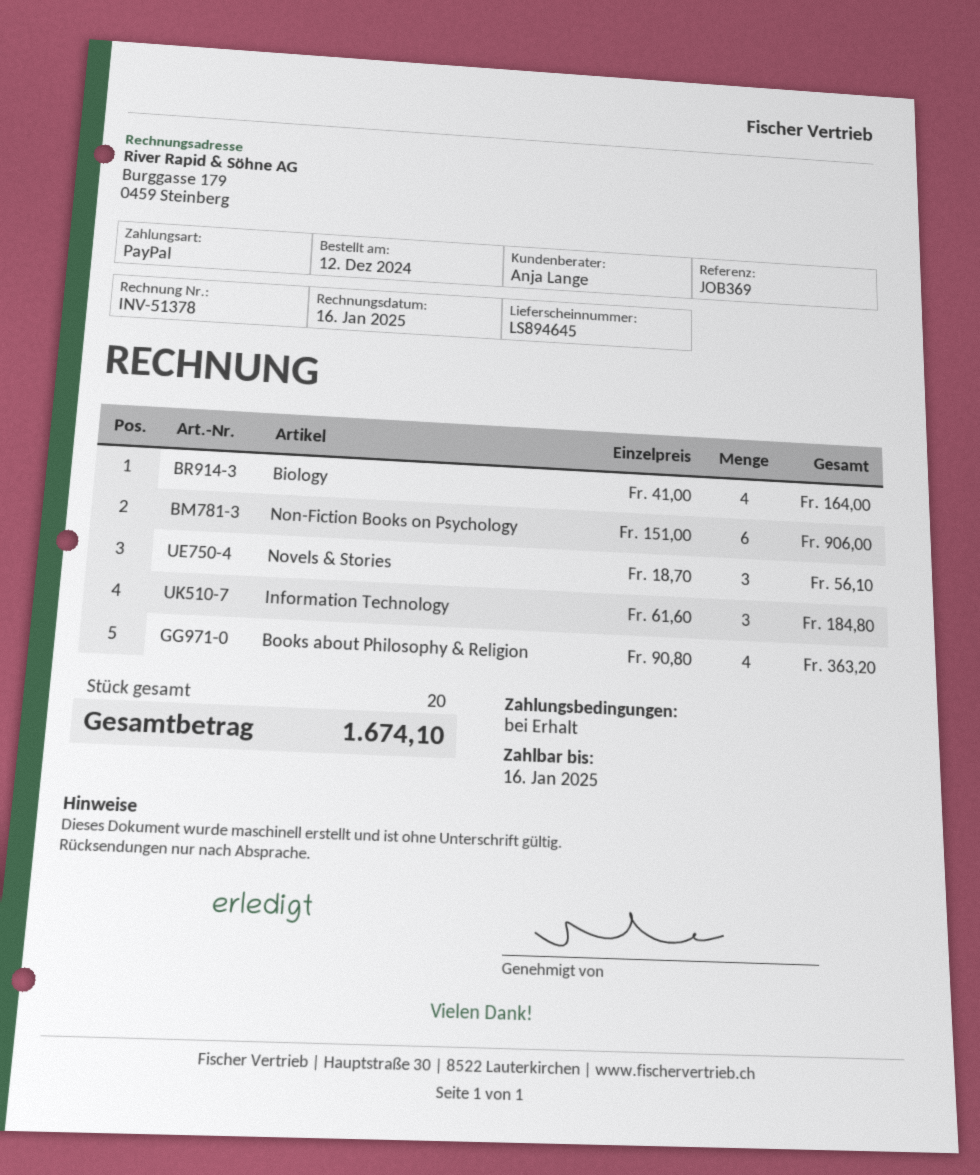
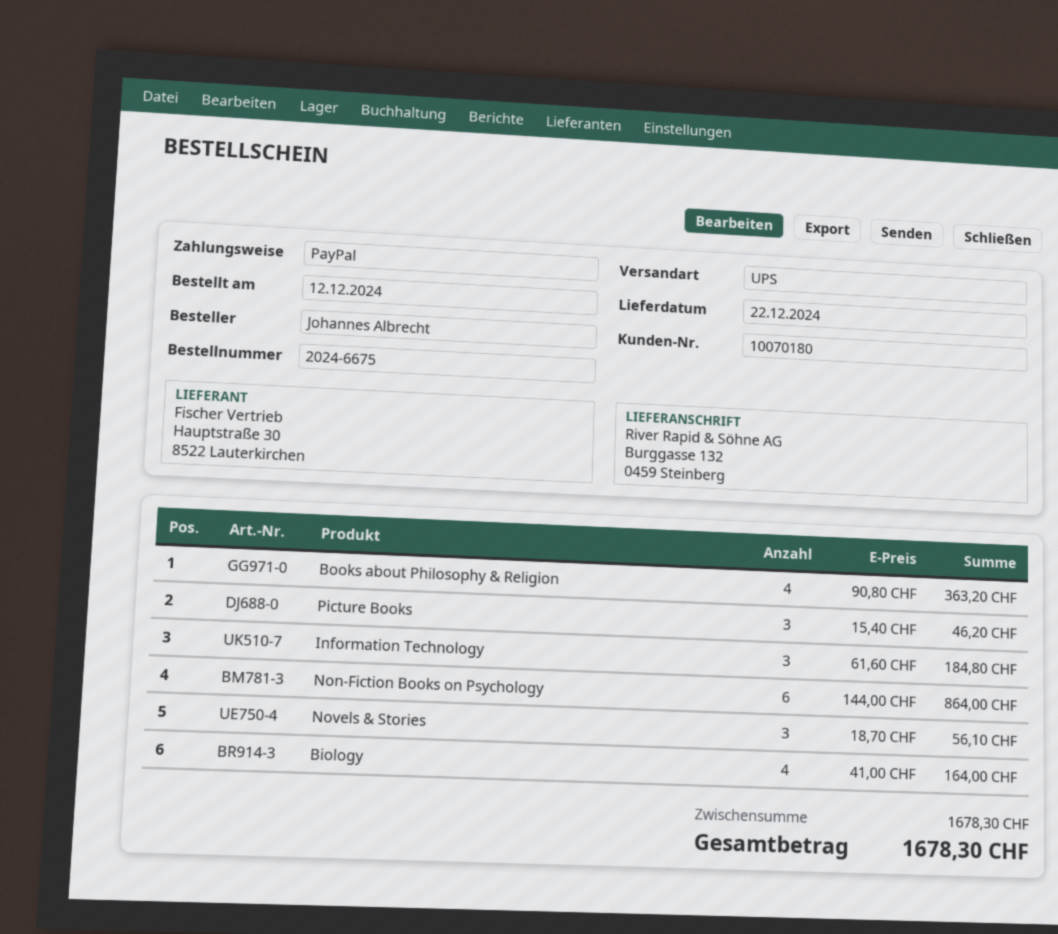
Non-Fiction Books on Psychology: 6 x 151.00 = 906.00 -> 6 x 144.00 = 864.00
Picture Books: none -> 3 x 15.40 = 46.20
total: 1674.10 -> 1678.30

